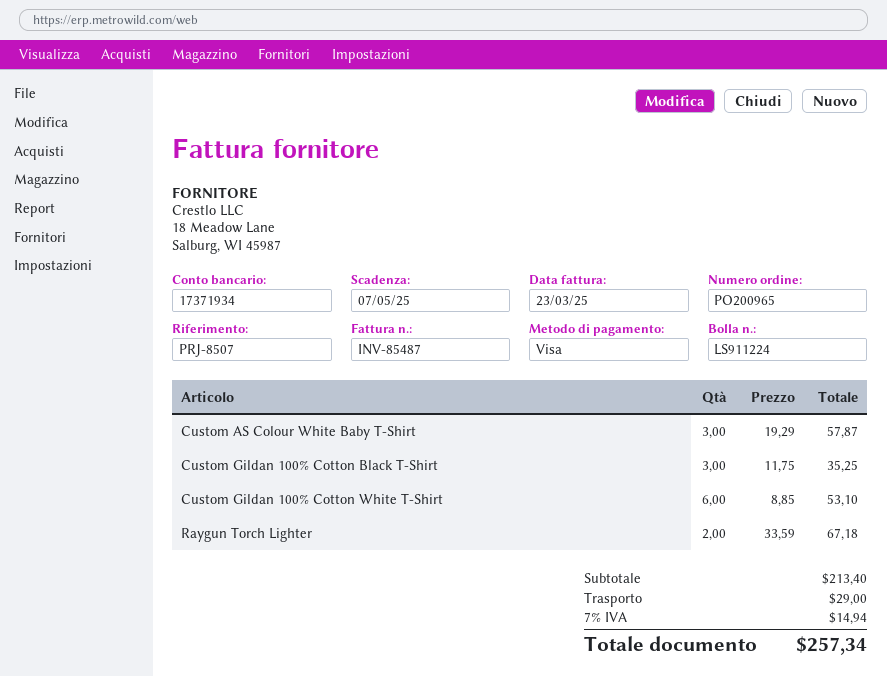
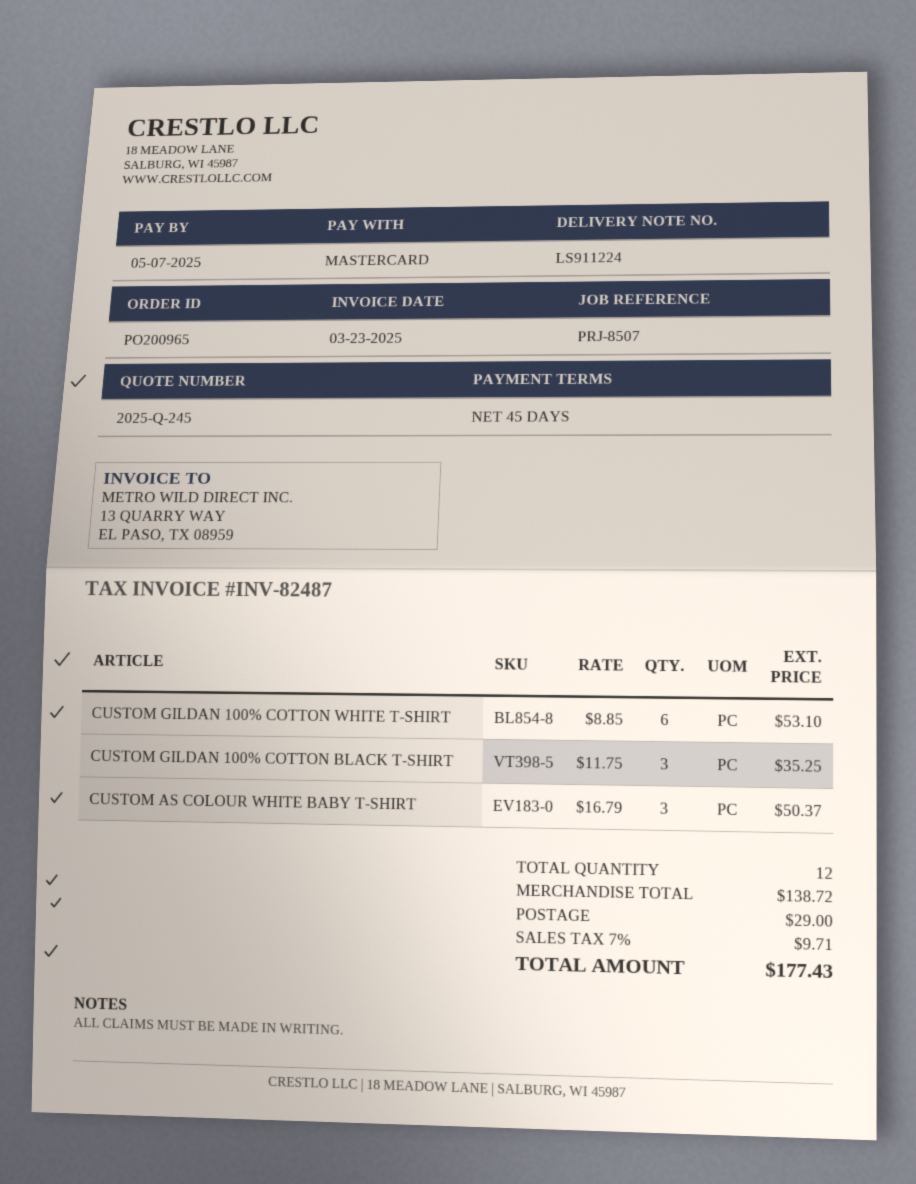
invoice number: INV-85487 -> INV-82487
payment method: Visa -> Mastercard
Custom AS Colour White Baby T-Shirt: 3 x 19.29 = 57.87 -> 3 x 16.79 = 50.37
Raygun Torch Lighter: 2 x 33.59 = 67.18 -> none
subtotal: 213.40 -> 138.72
tax: 7% = 14.94 -> 7% = 9.71
total: 257.34 -> 177.43

